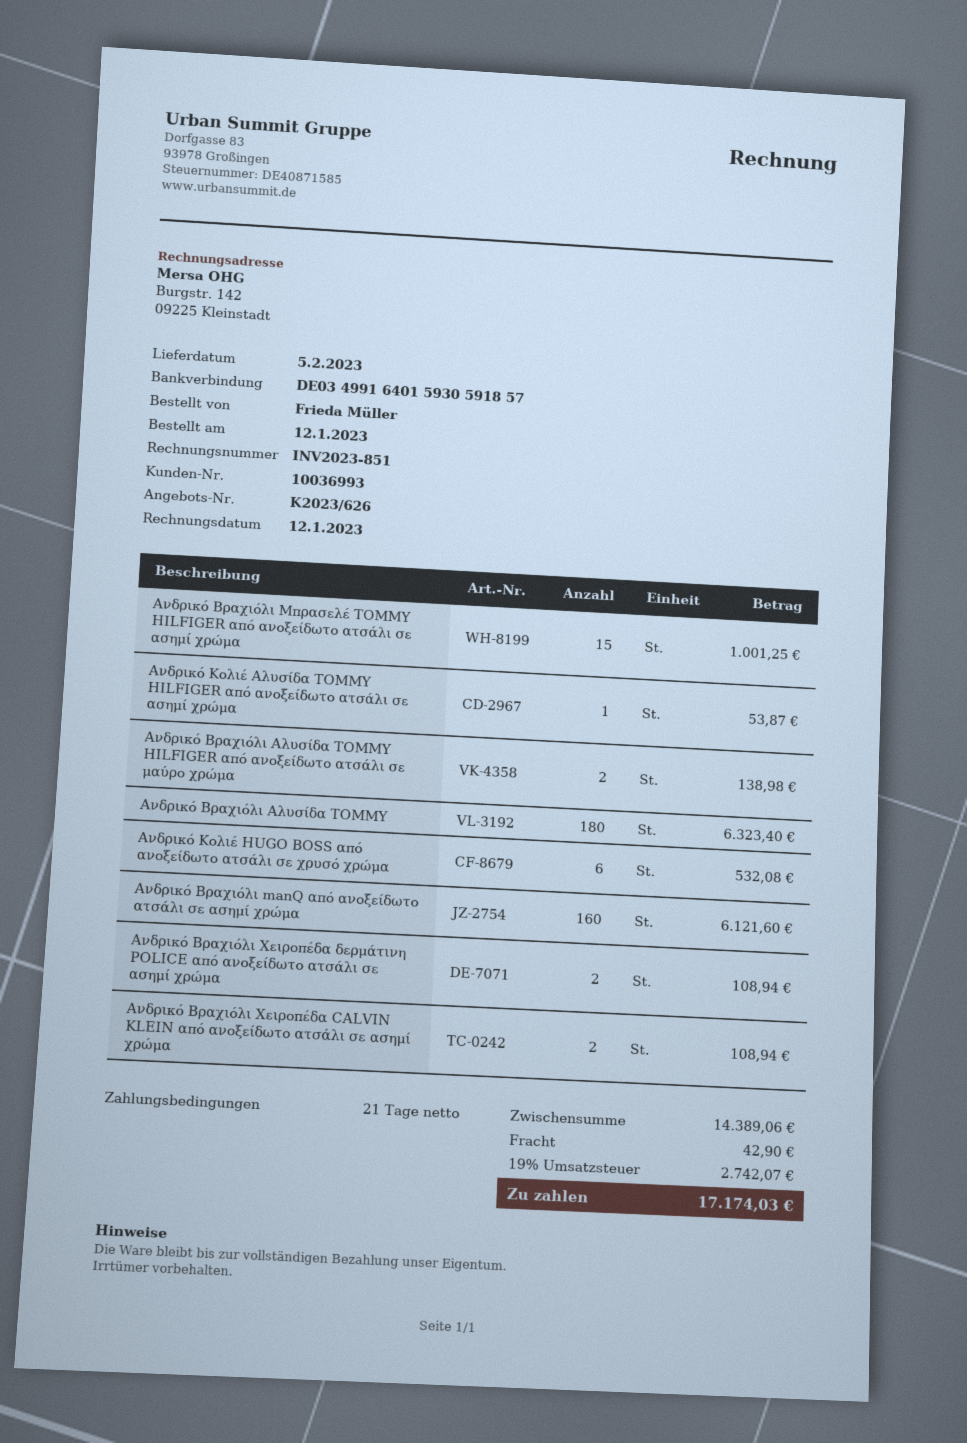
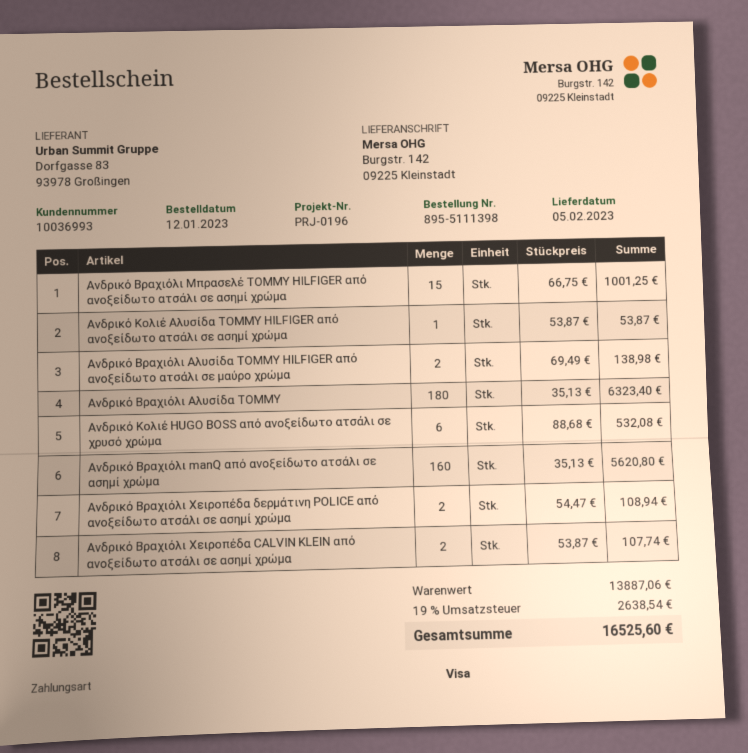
Ανδρικό Βραχιόλι manQ από ανοξείδωτο ατσάλι σε ασημί χρώμα: 160 for 6121.60 -> 160 for 5620.80
Ανδρικό Βραχιόλι Χειροπέδα CALVIN KLEIN από ανοξείδωτο ατσάλι σε ασημί χρώμα: 2 for 108.94 -> 2 for 107.74
subtotal: 14389.06 -> 13887.06
shipping: 42.90 -> none
tax: 19% = 2742.07 -> 19% = 2638.54
total: 17174.03 -> 16525.60

